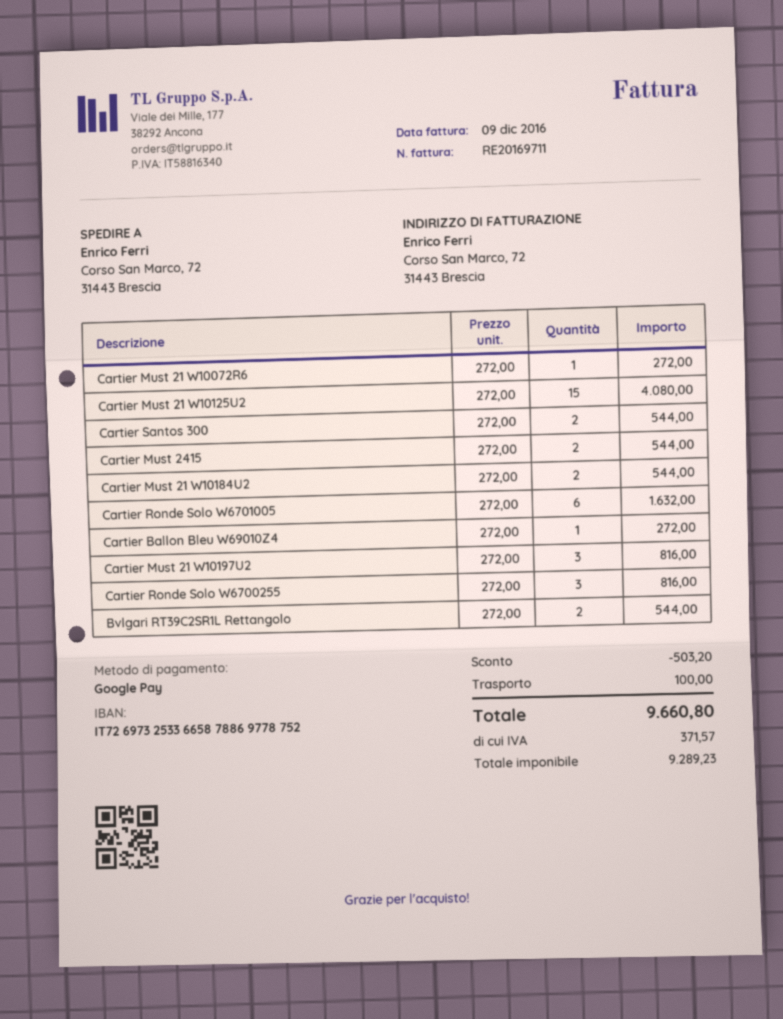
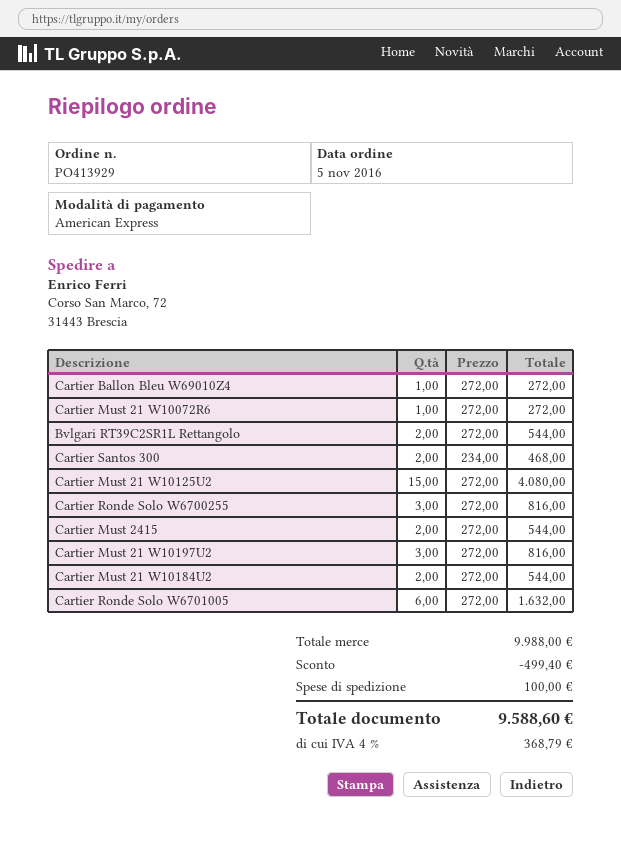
payment method: Google Pay -> American Express
Cartier Santos 300: 2 x 272.00 = 544.00 -> 2 x 234.00 = 468.00
discount: 503.20 -> 499.40
tax: 371.57 -> 368.79
total: 9660.80 -> 9588.60

